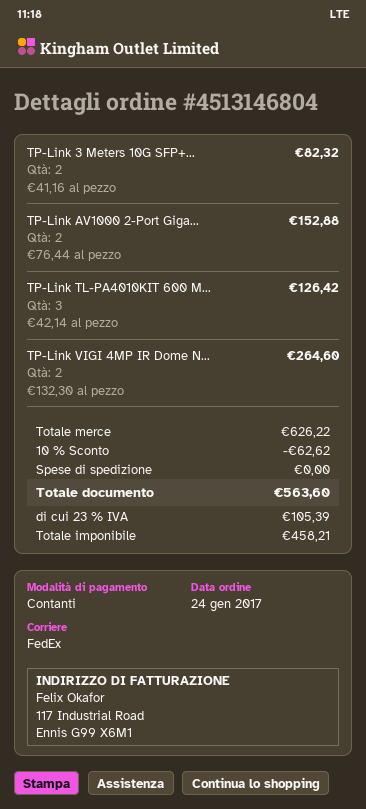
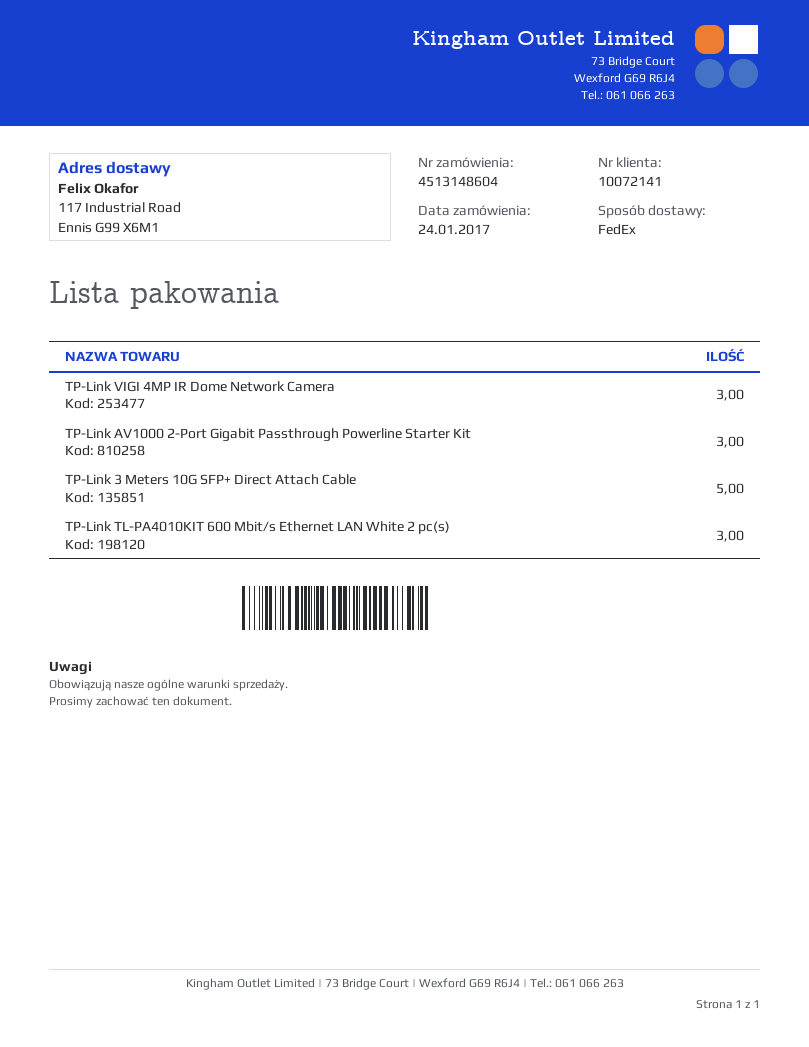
order number: 4513146804 -> 4513148604
TP-Link 3 Meters 10G SFP+...: 2 -> 5
TP-Link AV1000 2-Port Giga...: 2 -> 3
TP-Link VIGI 4MP IR Dome N...: 2 -> 3

